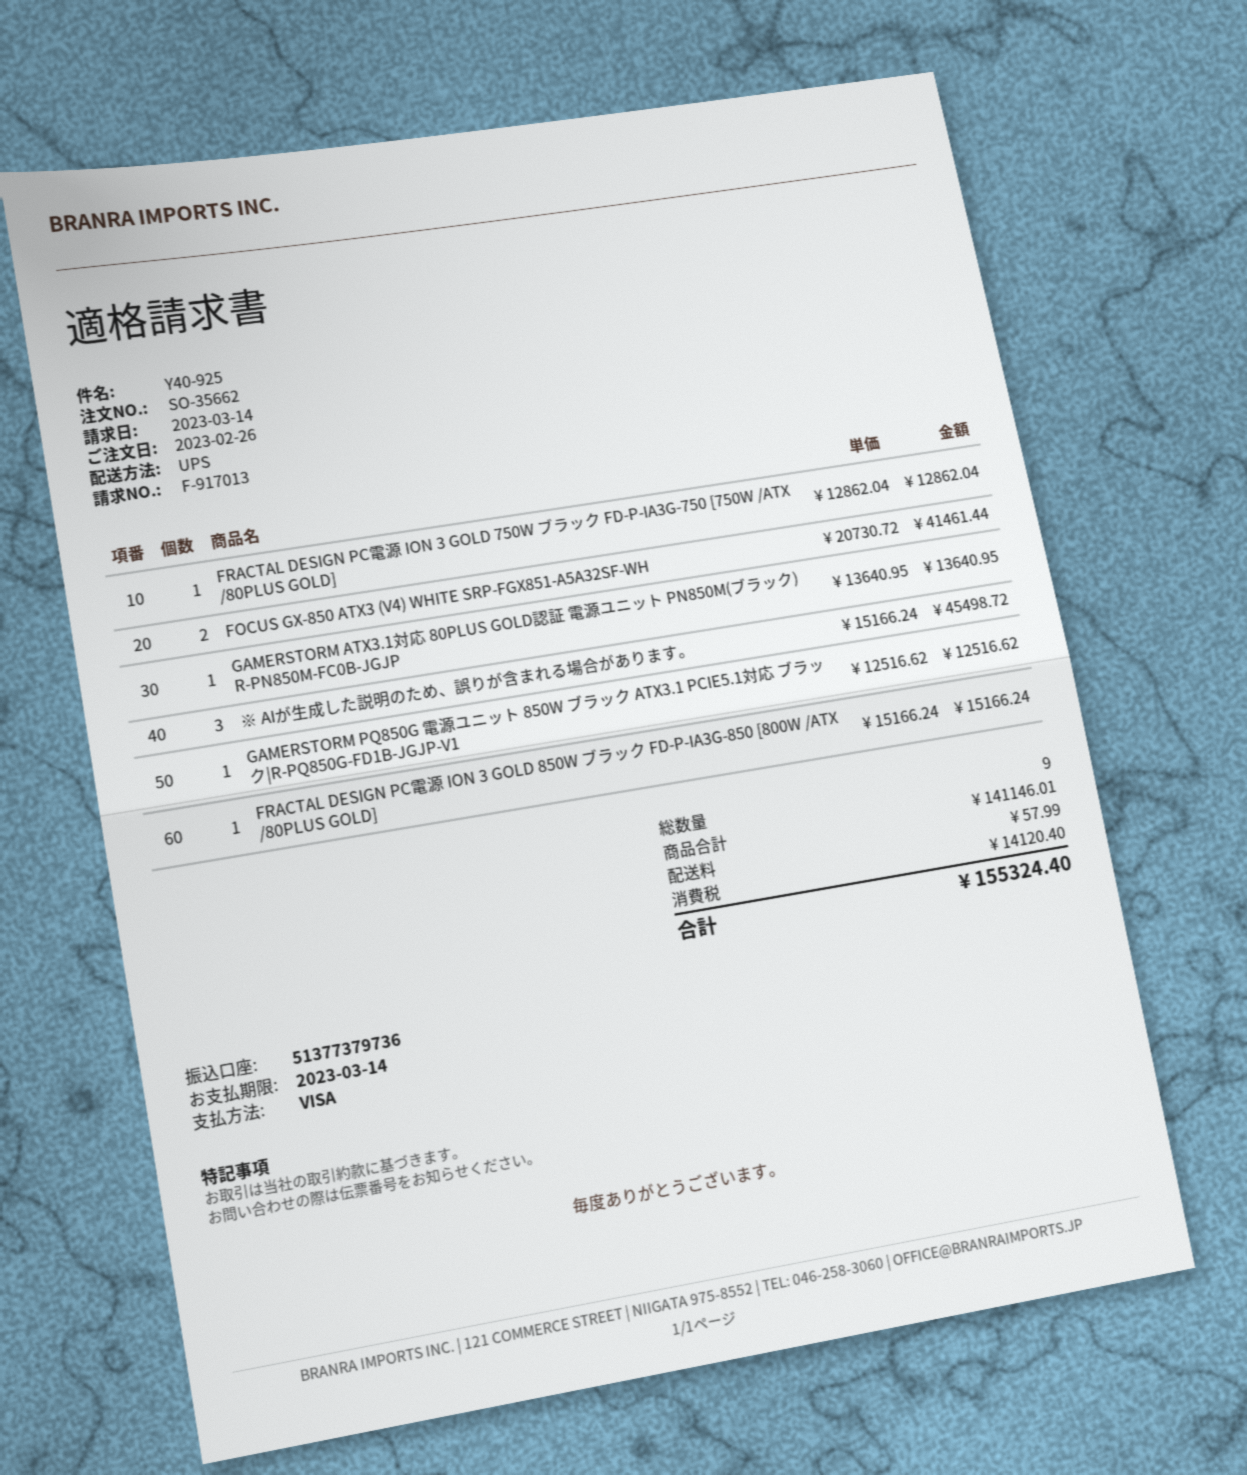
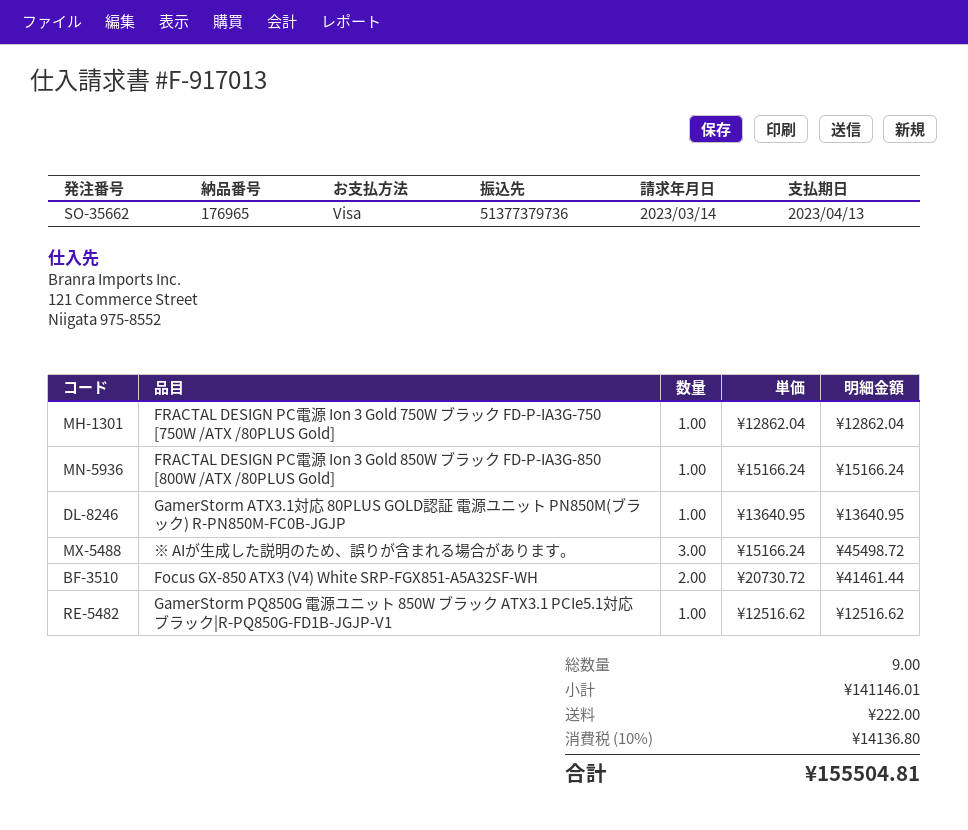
due date: 2023-03-14 -> 2023-04-13
shipping: 57.99 -> 222.00
tax: 14120.40 -> 14136.80
total: 155324.40 -> 155504.81

